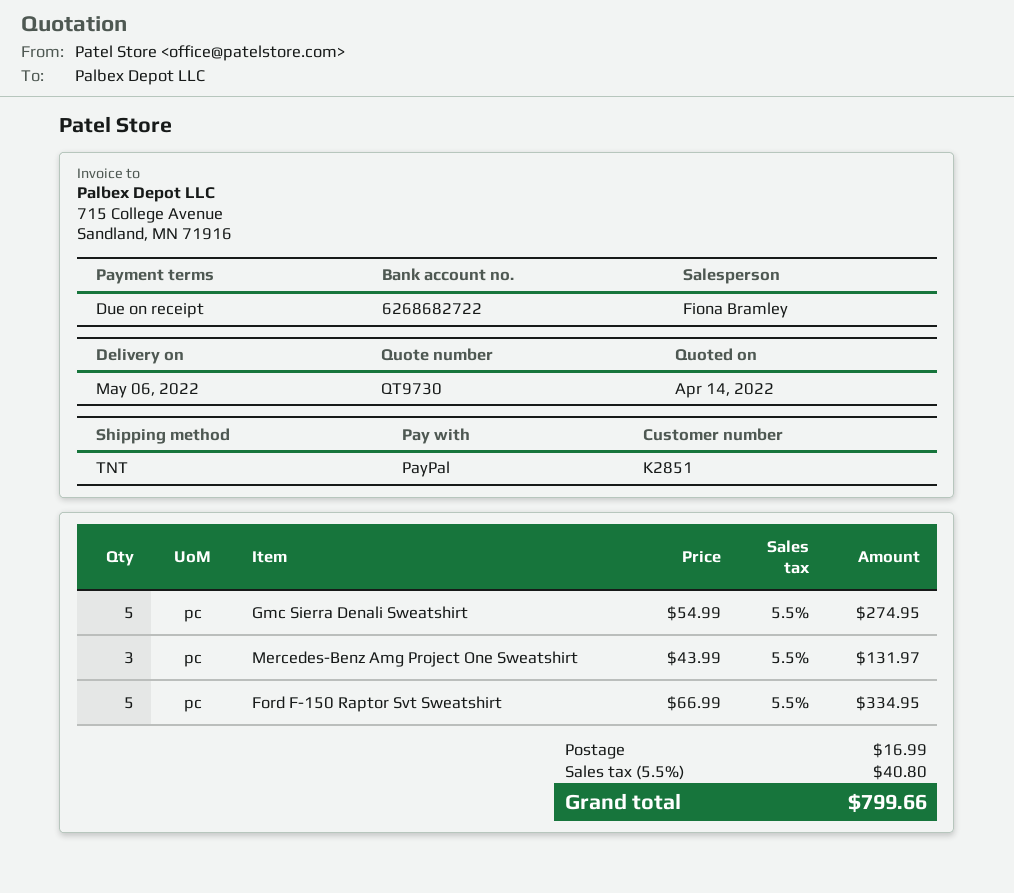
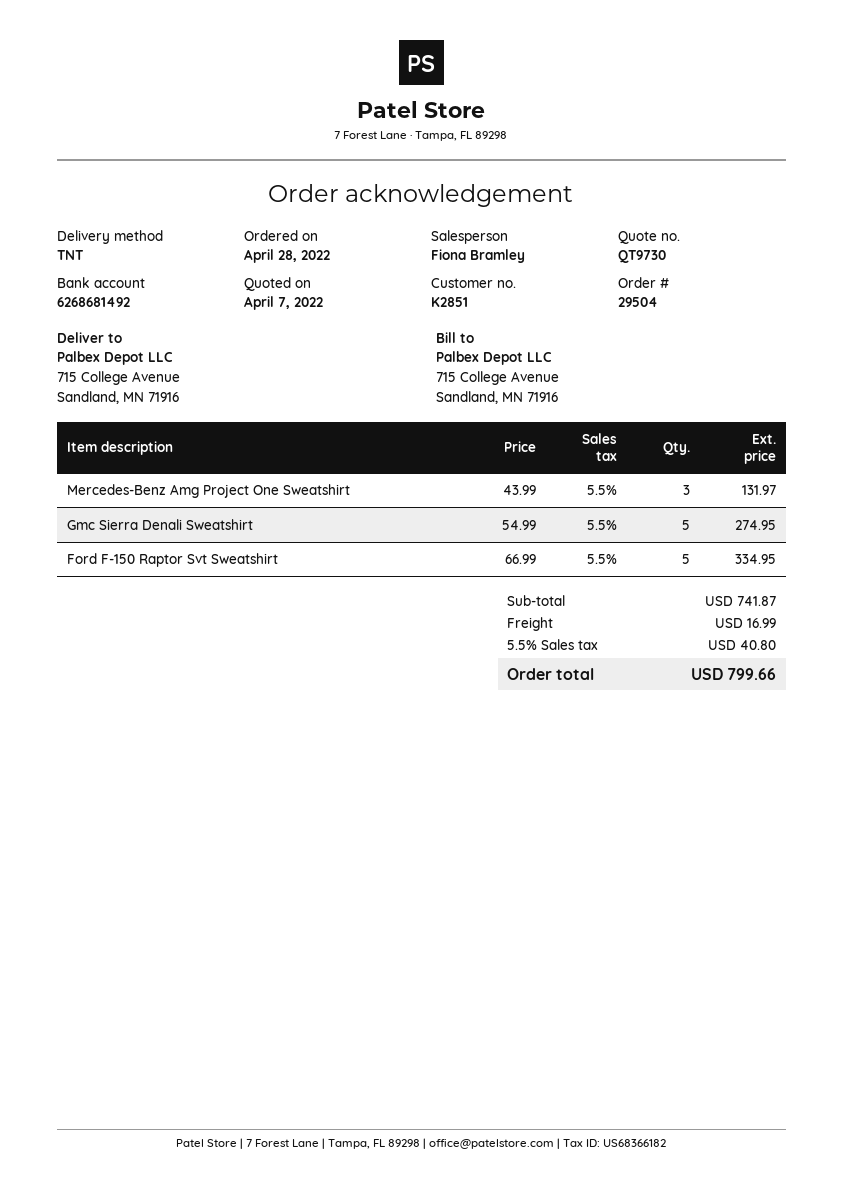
quote date: 2022-04-14 -> 2022-04-07
bank account: 6268682722 -> 6268681492

